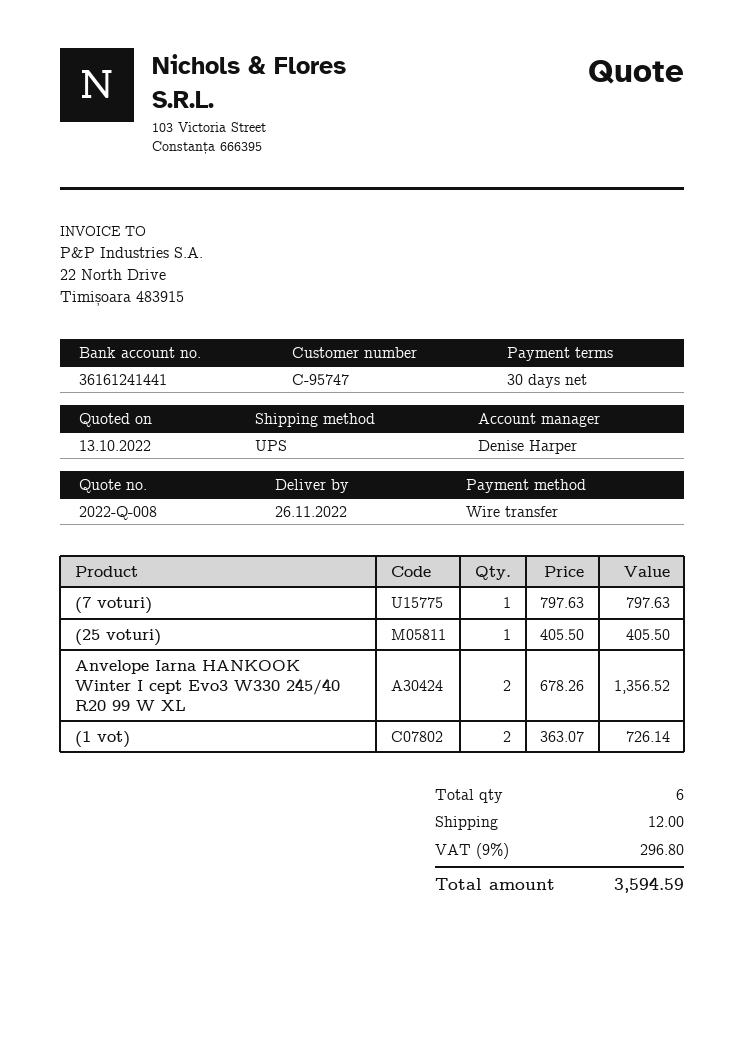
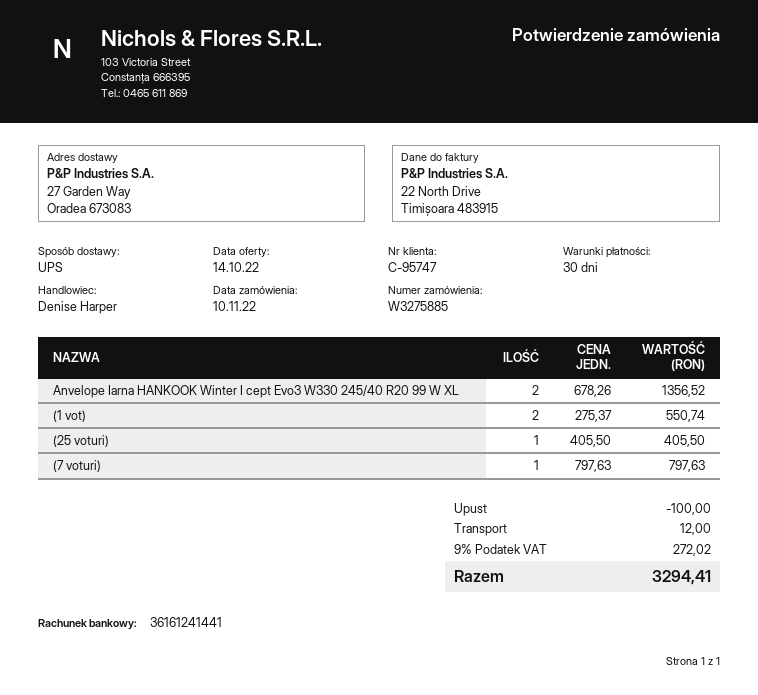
quote date: 2022-10-13 -> 2022-10-14
(1 vot): 2 x 363.07 = 726.14 -> 2 x 275.37 = 550.74
discount: none -> 100.00
tax: 9% = 296.80 -> 9% = 272.02
total: 3594.59 -> 3294.41

